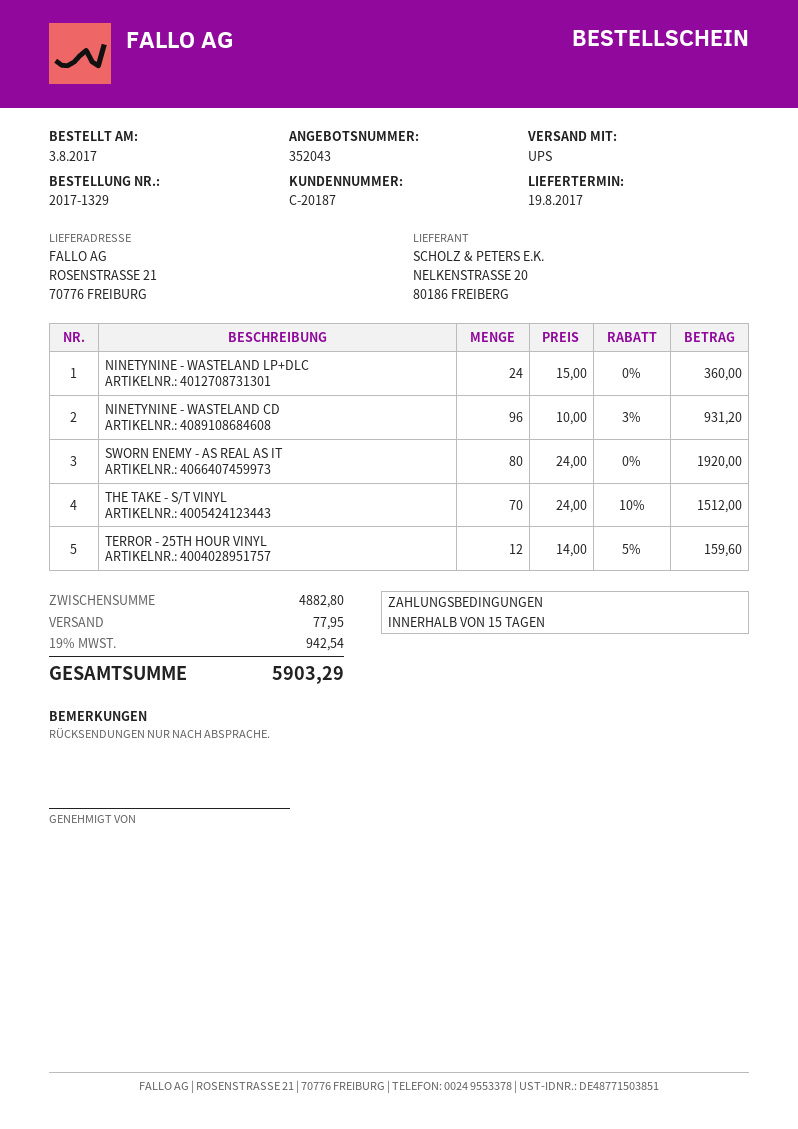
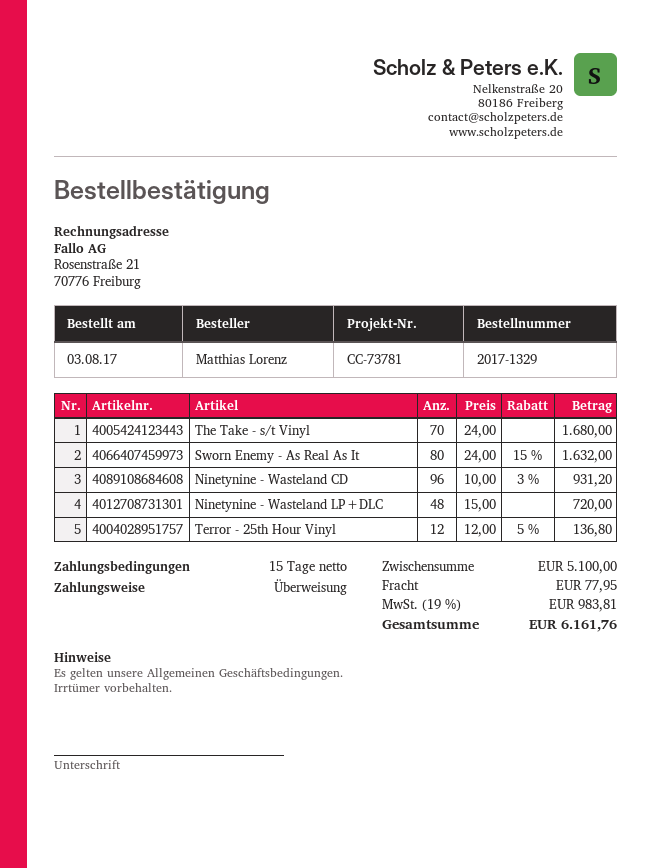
NINETYNINE - WASTELAND LP+DLC: 24 x 15.00 = 360.00 -> 48 x 15.00 = 720.00
SWORN ENEMY - AS REAL AS IT: 80 x 24.00 = 1920.00 -> 80 x 24.00 - 15% = 1632.00
THE TAKE - S/T VINYL: 70 x 24.00 - 10% = 1512.00 -> 70 x 24.00 = 1680.00
TERROR - 25TH HOUR VINYL: 12 x 14.00 - 5% = 159.60 -> 12 x 12.00 - 5% = 136.80
subtotal: 4882.80 -> 5100.00
tax: 19% = 942.54 -> 19% = 983.81
total: 5903.29 -> 6161.76

